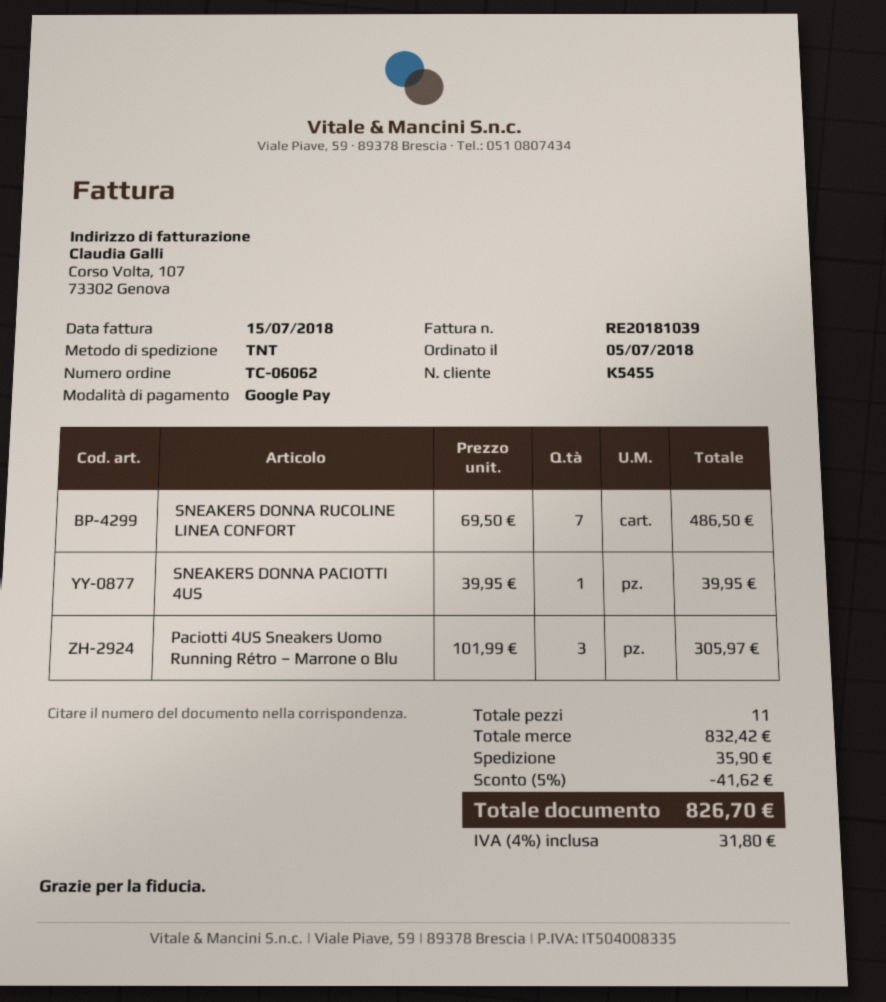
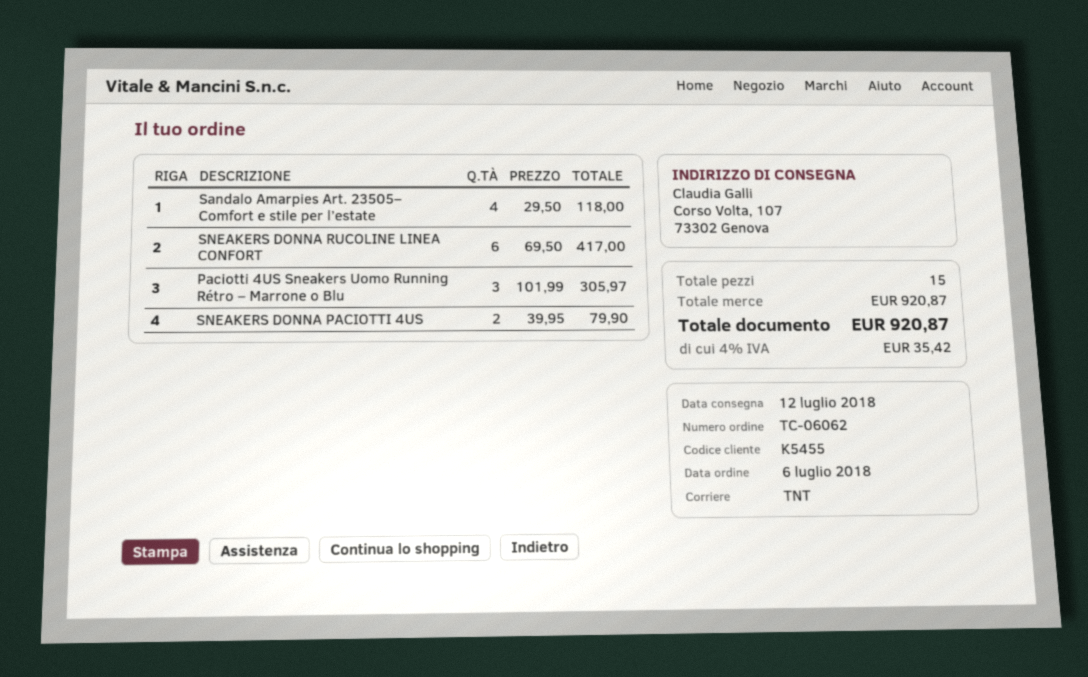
order date: 2018-07-05 -> 2018-07-06
SNEAKERS DONNA RUCOLINE LINEA CONFORT: 7 x 69.50 = 486.50 -> 6 x 69.50 = 417.00
SNEAKERS DONNA PACIOTTI 4US: 1 x 39.95 = 39.95 -> 2 x 39.95 = 79.90
Sandalo Amarpies Art. 23505– Comfort e stile per l’estate: none -> 4 x 29.50 = 118.00
total quantity: 11 -> 15
subtotal: 832.42 -> 920.87
discount: 5% = 41.62 -> none
shipping: 35.90 -> none
tax: 4% = 31.80 -> 4% = 35.42
total: 826.70 -> 920.87

